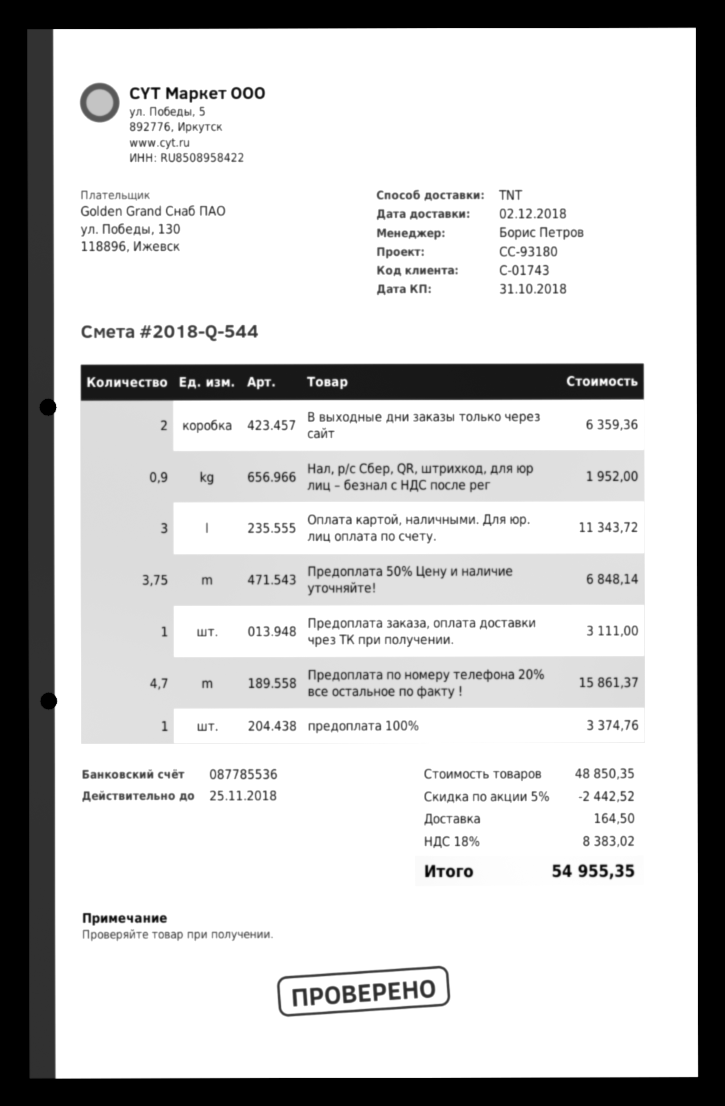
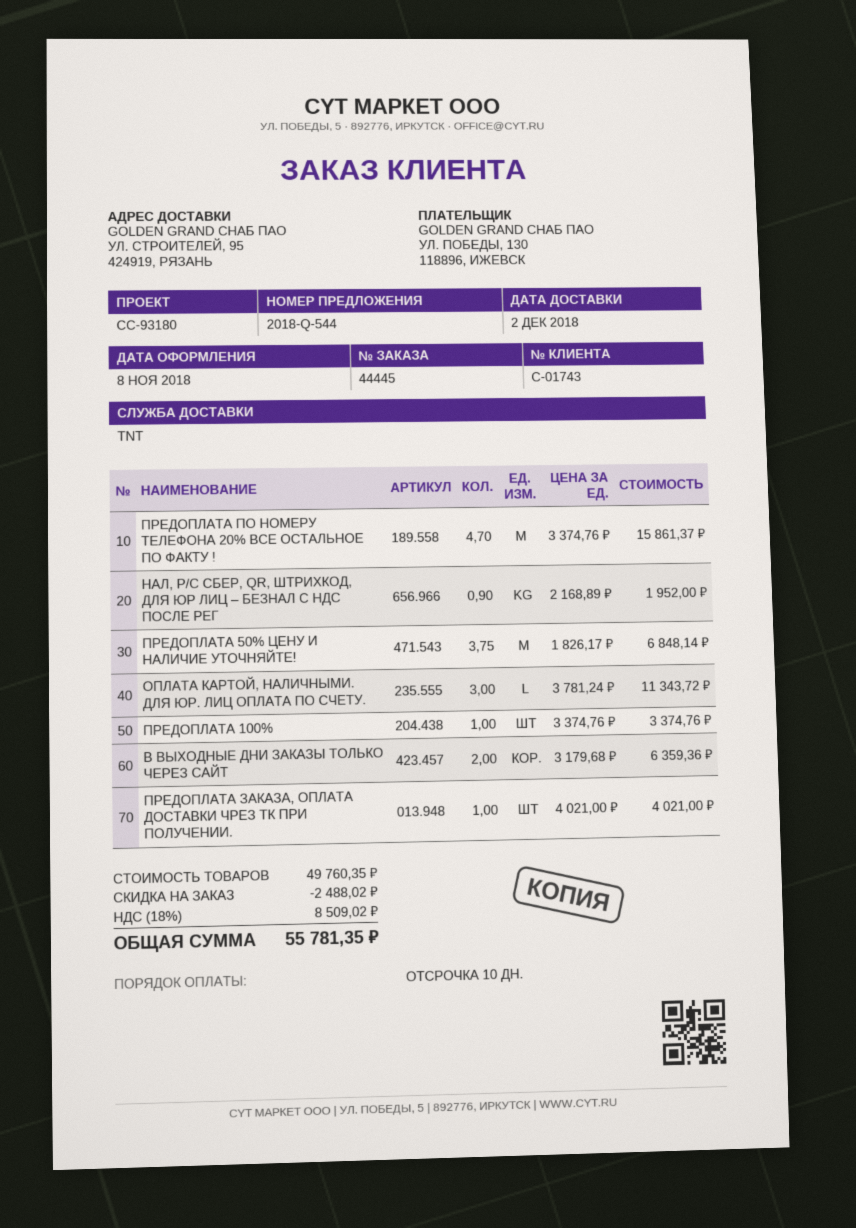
Предоплата заказа, оплата доставки чрез ТК при получении.: 1 for 3111.00 -> 1 for 4021.00
subtotal: 48850.35 -> 49760.35
discount: 2442.52 -> 2488.02
shipping: 164.50 -> none
tax: 18% = 8383.02 -> 18% = 8509.02
total: 54955.35 -> 55781.35

